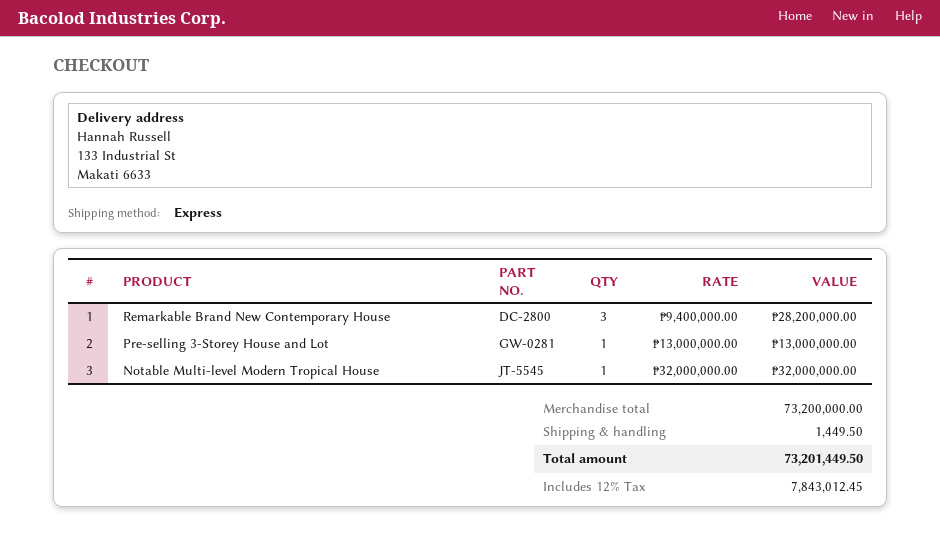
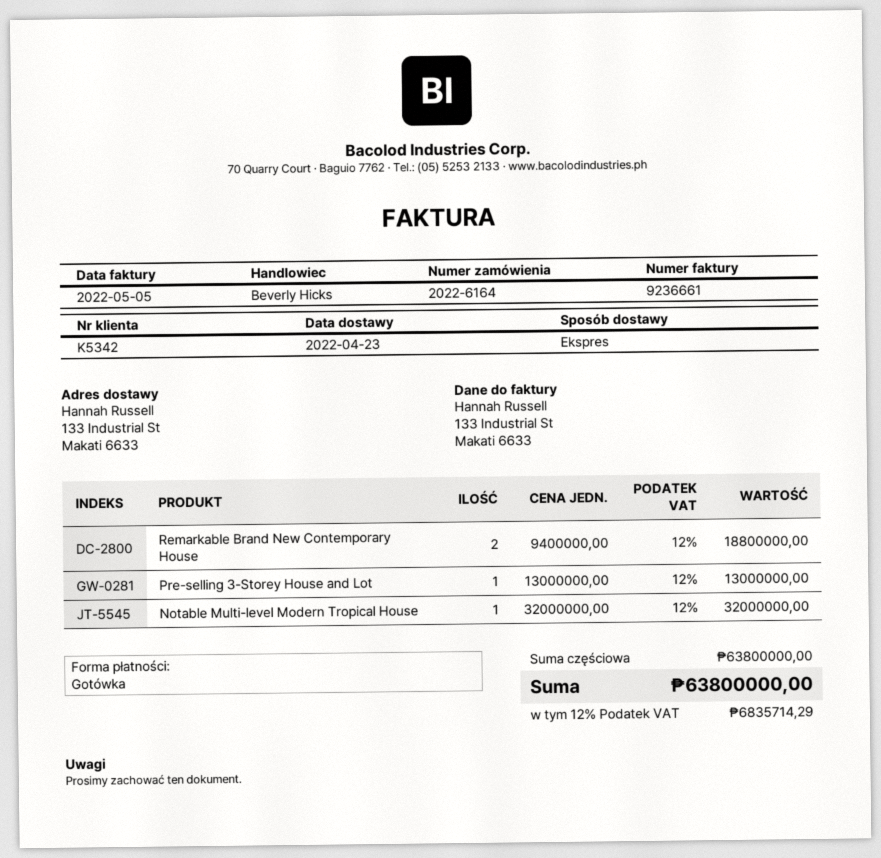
Remarkable Brand New Contemporary House: 3 x 9400000.00 = 28200000.00 -> 2 x 9400000.00 = 18800000.00
subtotal: 73200000.00 -> 63800000.00
shipping: 1449.50 -> none
tax: 12% = 7843012.45 -> 12% = 6835714.29
total: 73201449.50 -> 63800000.00

